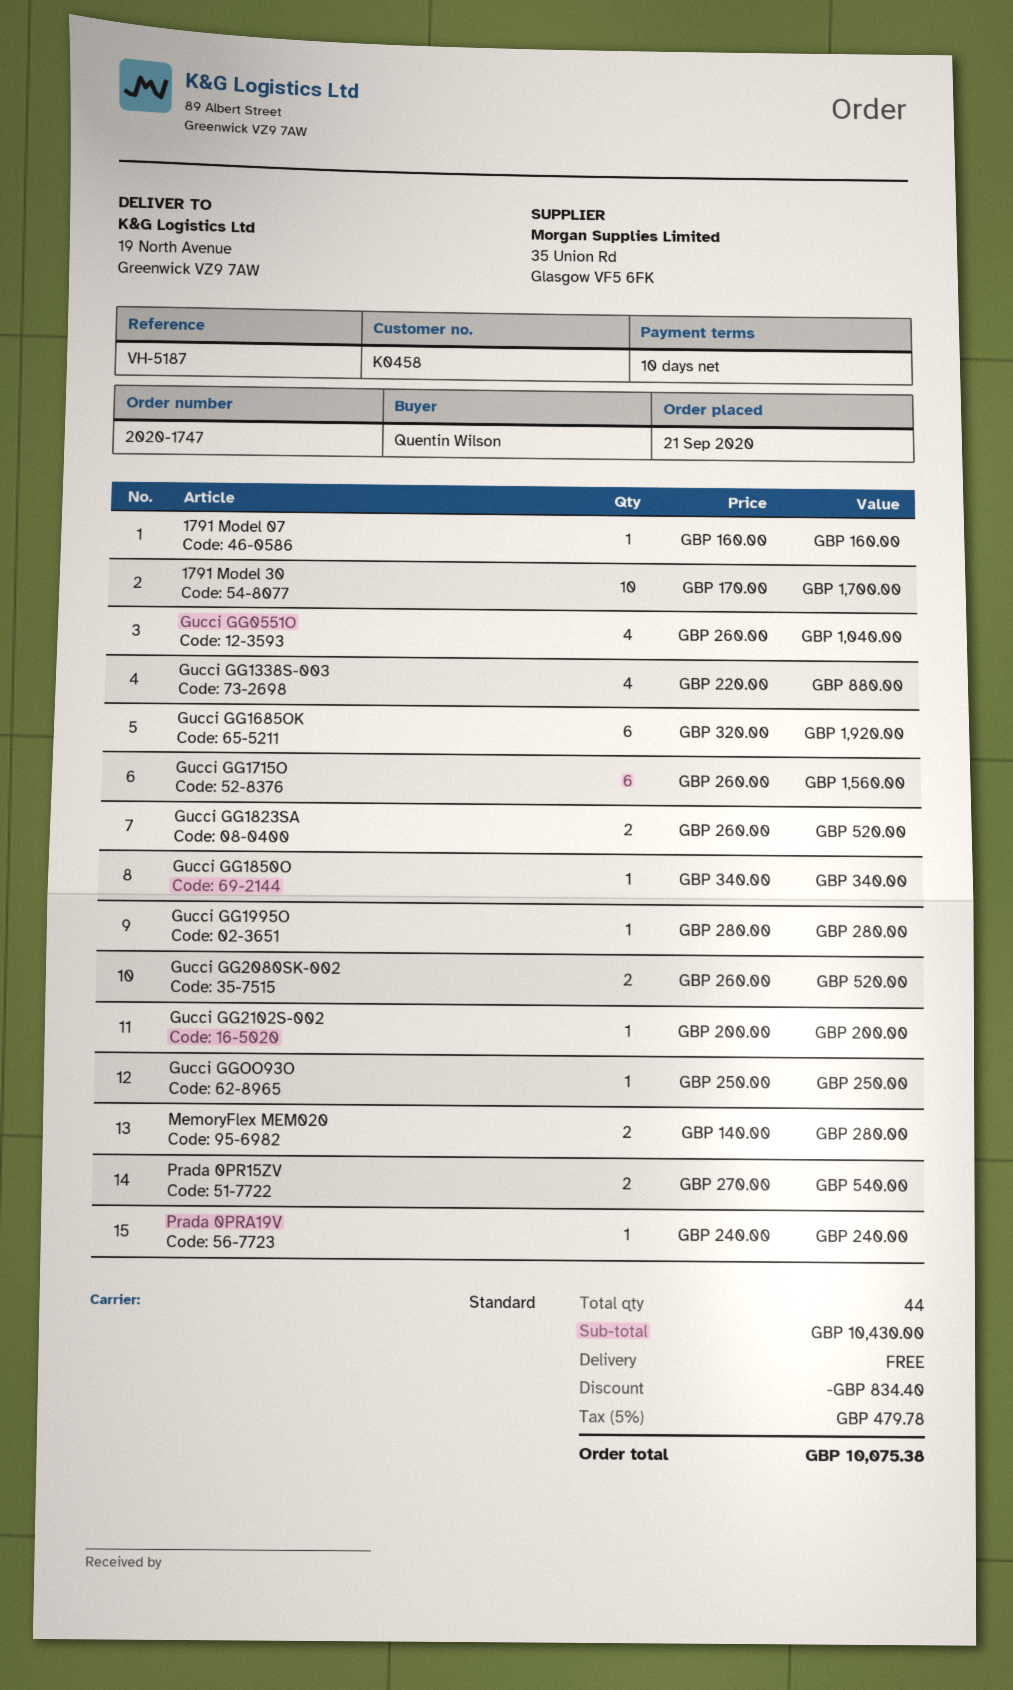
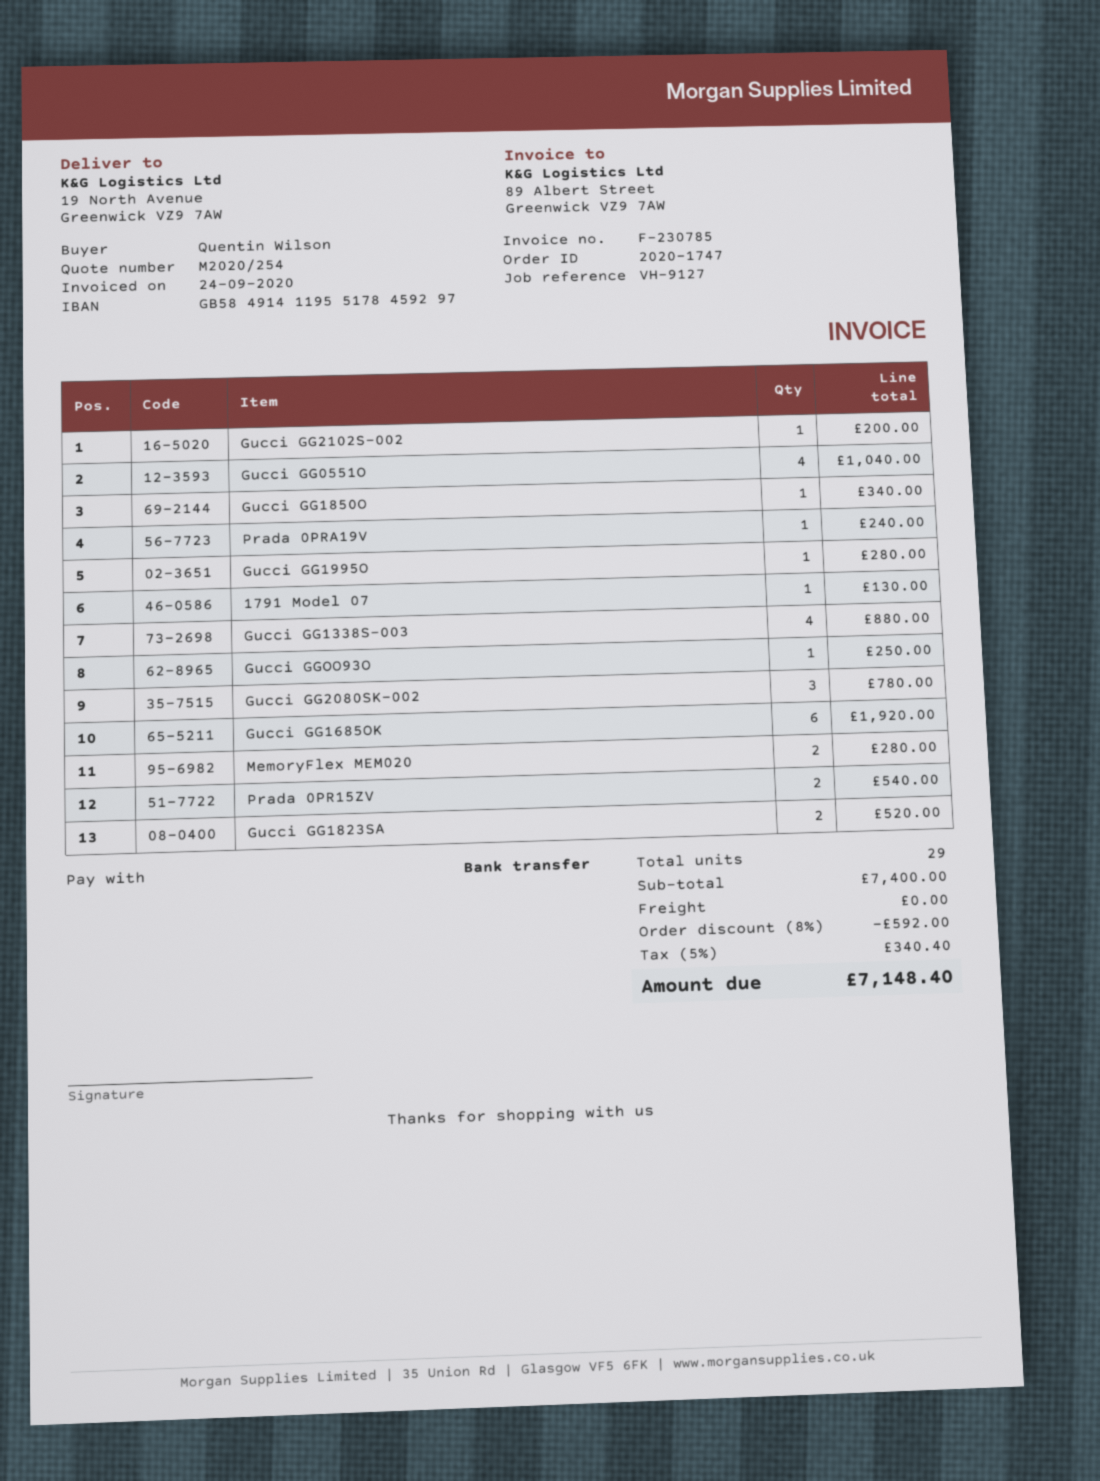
reference: VH-5187 -> VH-9127
1791 Model 07: 1 for 160.00 -> 1 for 130.00
1791 Model 30: 10 for 1700.00 -> none
Gucci GG1715O: 6 for 1560.00 -> none
Gucci GG2080SK-002: 2 for 520.00 -> 3 for 780.00
total quantity: 44 -> 29
subtotal: 10430.00 -> 7400.00
discount: 834.40 -> 592.00
tax: 5% = 479.78 -> 5% = 340.40
total: 10075.38 -> 7148.40

